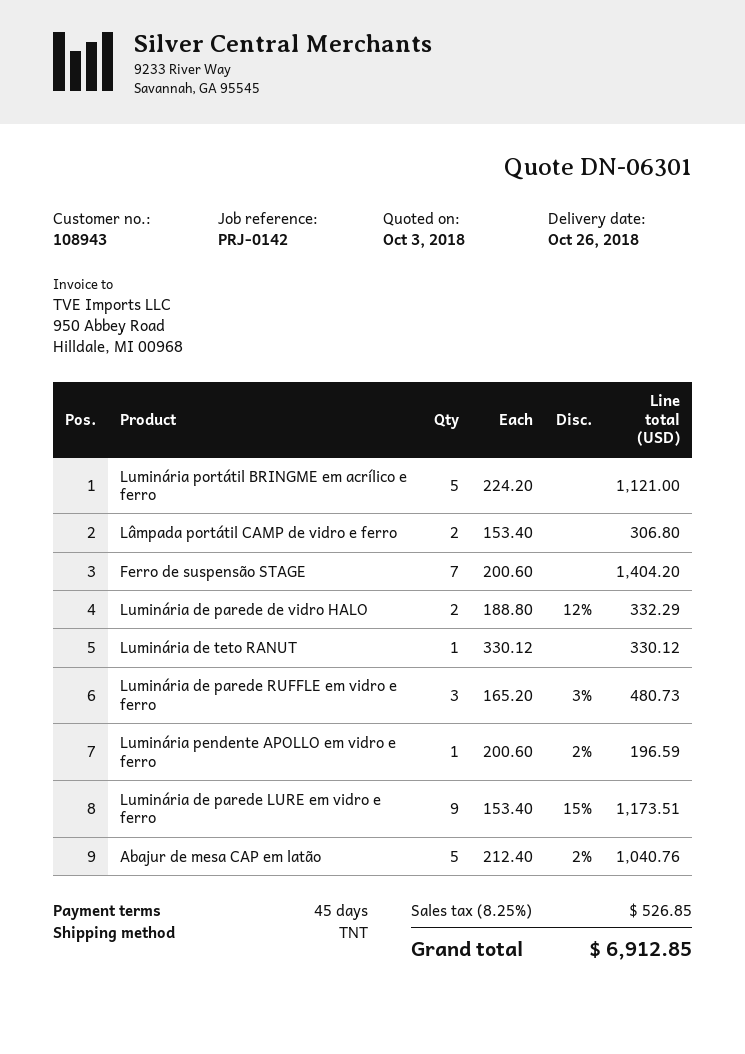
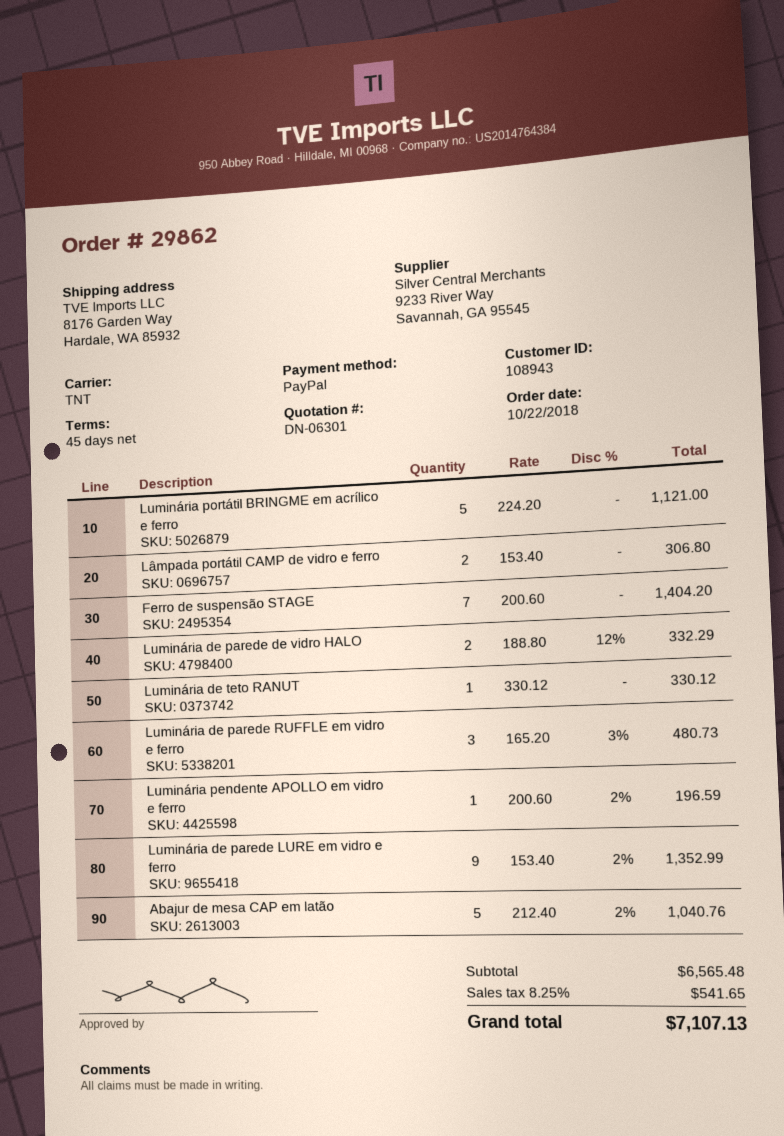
Luminária de parede LURE em vidro e ferro: 9 x 153.40 - 15% = 1173.51 -> 9 x 153.40 - 2% = 1352.99
tax: 8.25% = 526.85 -> 8.25% = 541.65
total: 6912.85 -> 7107.13

